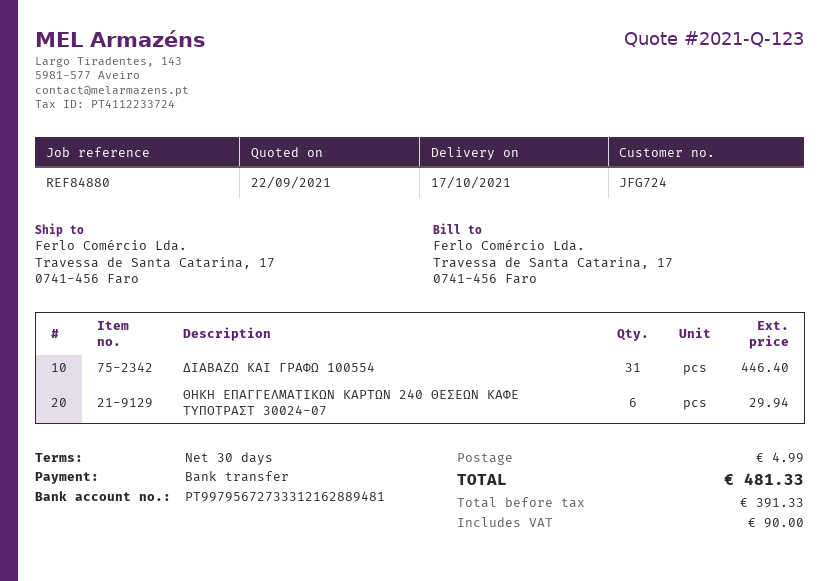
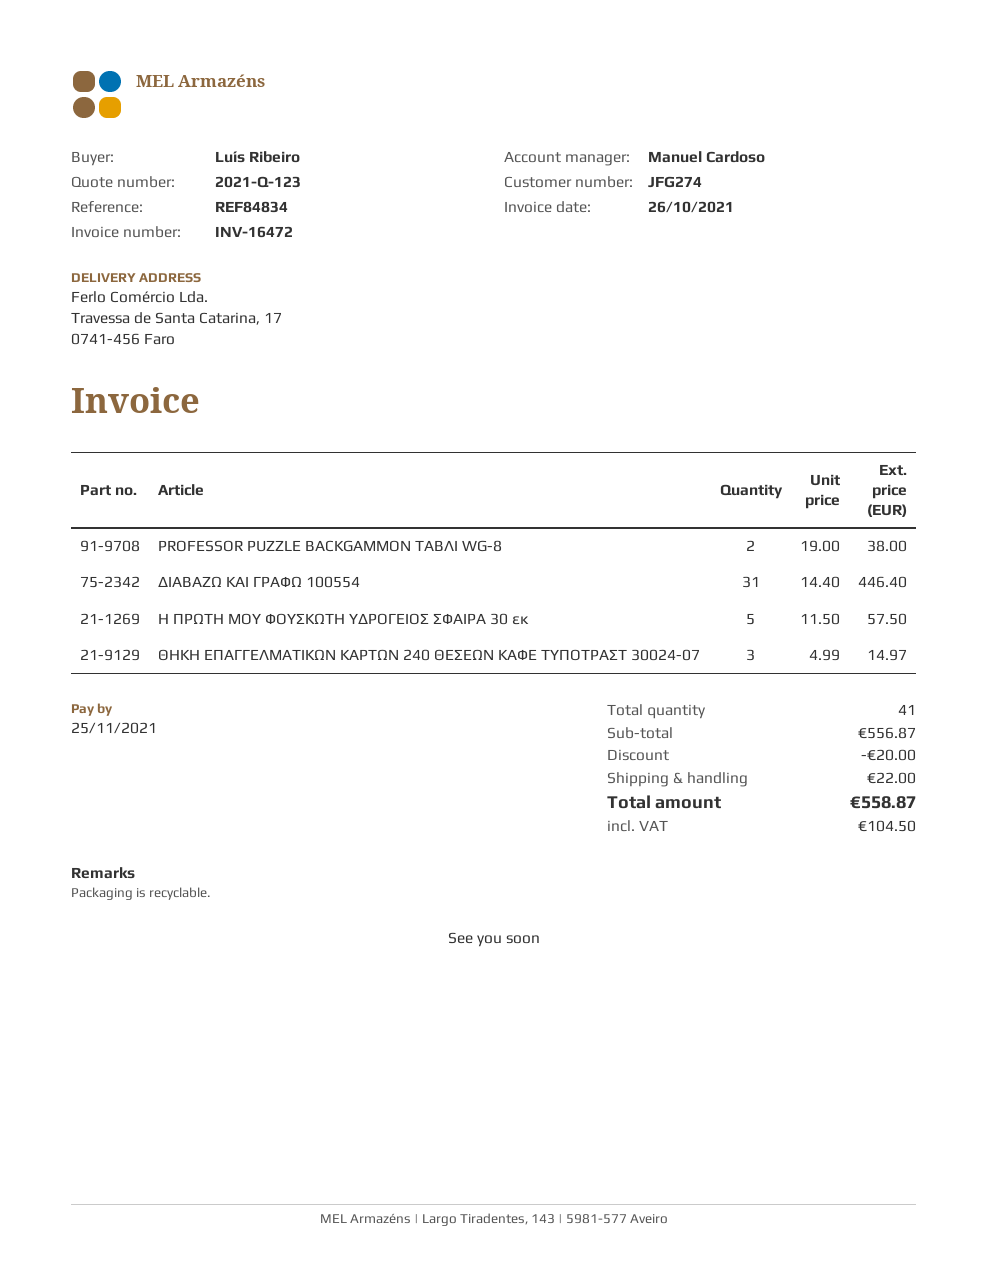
customer number: JFG724 -> JFG274
reference: REF84880 -> REF84834
ΘΗΚΗ ΕΠΑΓΓΕΛΜΑΤΙΚΩΝ ΚΑΡΤΩΝ 240 ΘΕΣΕΩΝ ΚΑΦΕ ΤΥΠΟΤΡΑΣΤ 30024-07: 6 for 29.94 -> 3 for 14.97
PROFESSOR PUZZLE BACKGAMMON ΤΑΒΛΙ WG-8: none -> 2 for 38.00
Η ΠΡΩΤΗ ΜΟΥ ΦΟΥΣΚΩΤΗ ΥΔΡΟΓΕΙΟΣ ΣΦΑΙΡΑ 30 εκ: none -> 5 for 57.50
discount: none -> 20.00
shipping: 4.99 -> 22.00
tax: 90.00 -> 104.50
total: 481.33 -> 558.87

